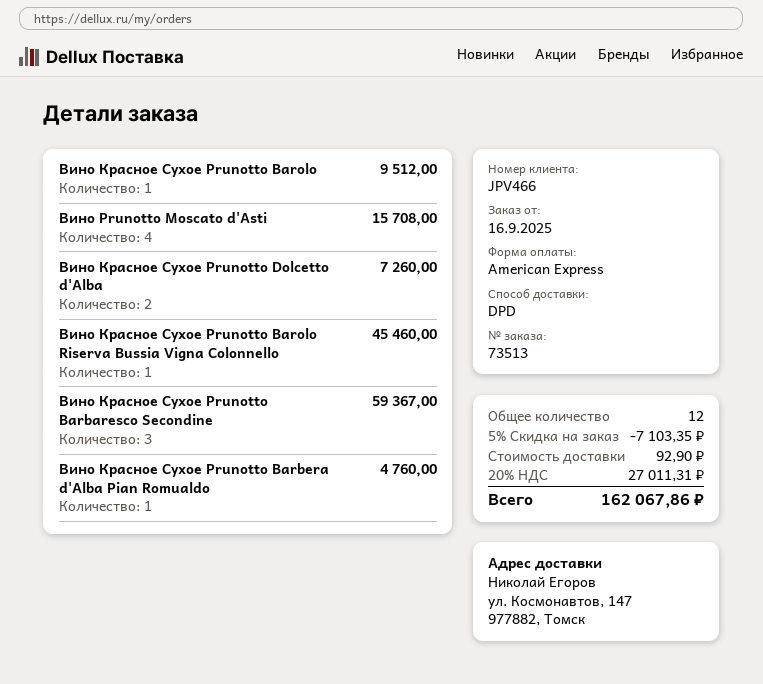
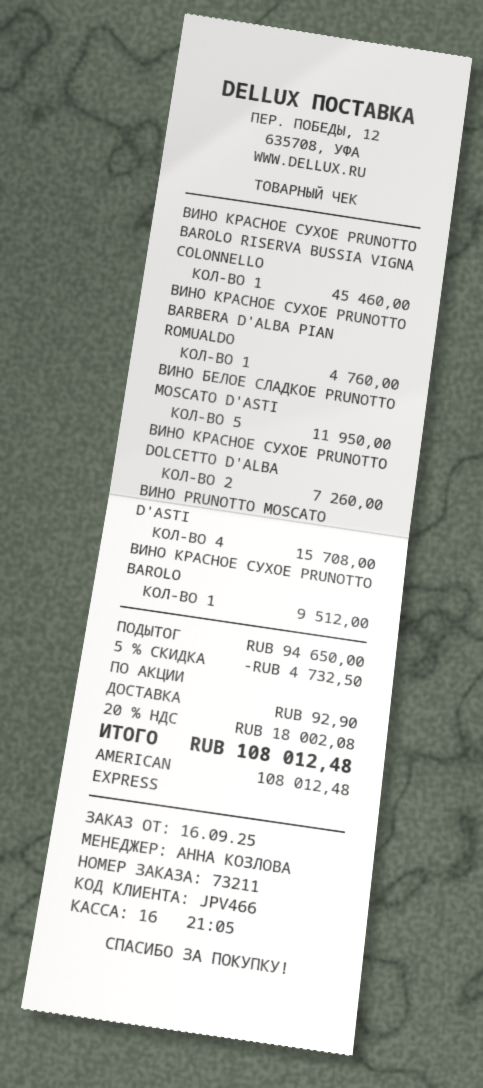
order number: 73513 -> 73211
Вино Красное Сухое Prunotto Barbaresco Secondine: 3 for 59367.00 -> none
ВИНО БЕЛОЕ СЛАДКОЕ PRUNOTTO MOSCATO D'ASTI: none -> 5 for 11950.00
discount: 5% = 7103.35 -> 5% = 4732.50
tax: 20% = 27011.31 -> 20% = 18002.08
total: 162067.86 -> 108012.48

